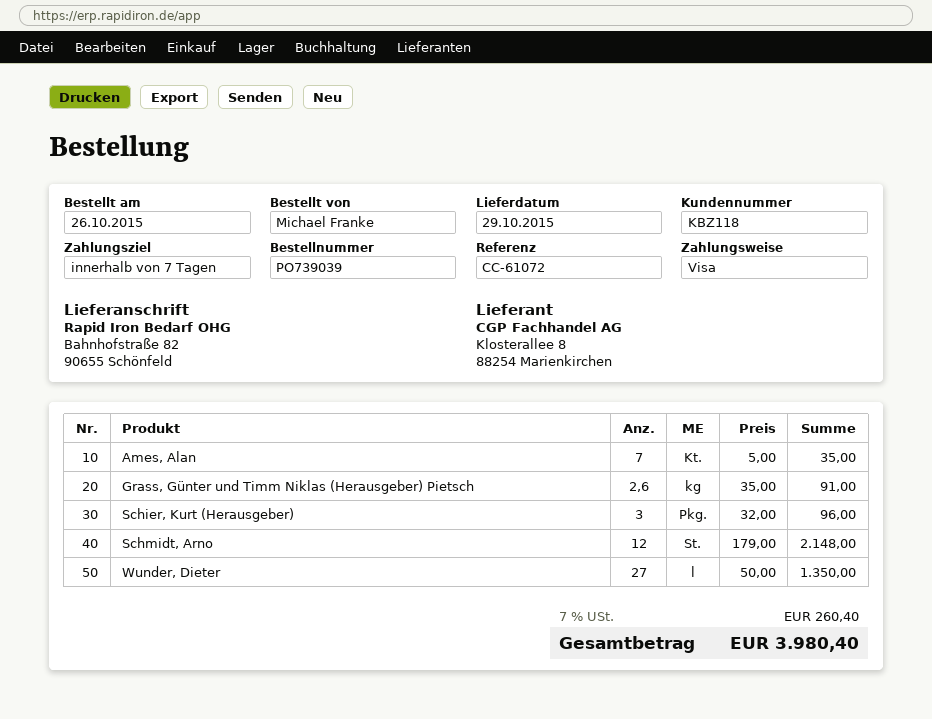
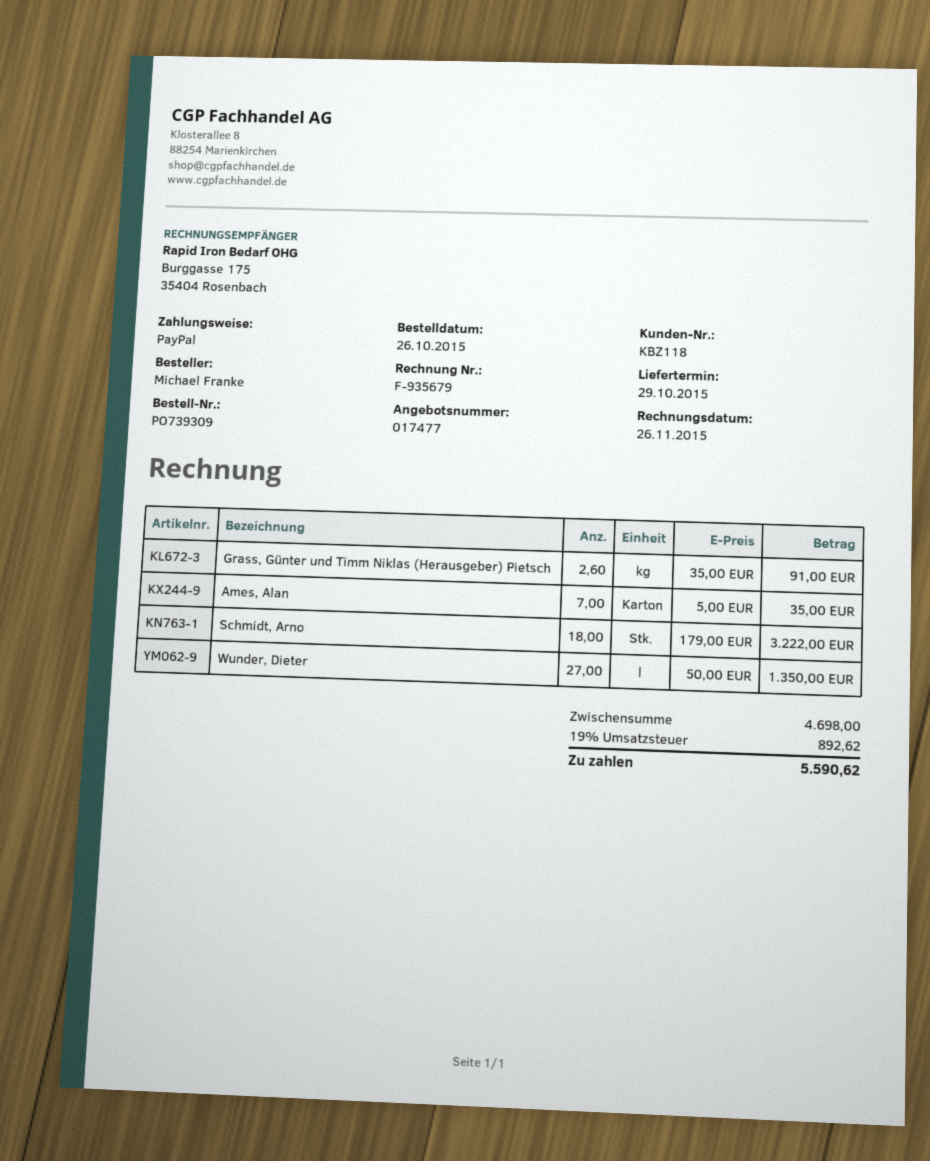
order number: PO739039 -> PO739309
payment method: Visa -> PayPal
Schier, Kurt (Herausgeber): 3 x 32.00 = 96.00 -> none
Schmidt, Arno: 12 x 179.00 = 2148.00 -> 18 x 179.00 = 3222.00
tax: 7% = 260.40 -> 19% = 892.62
total: 3980.40 -> 5590.62

